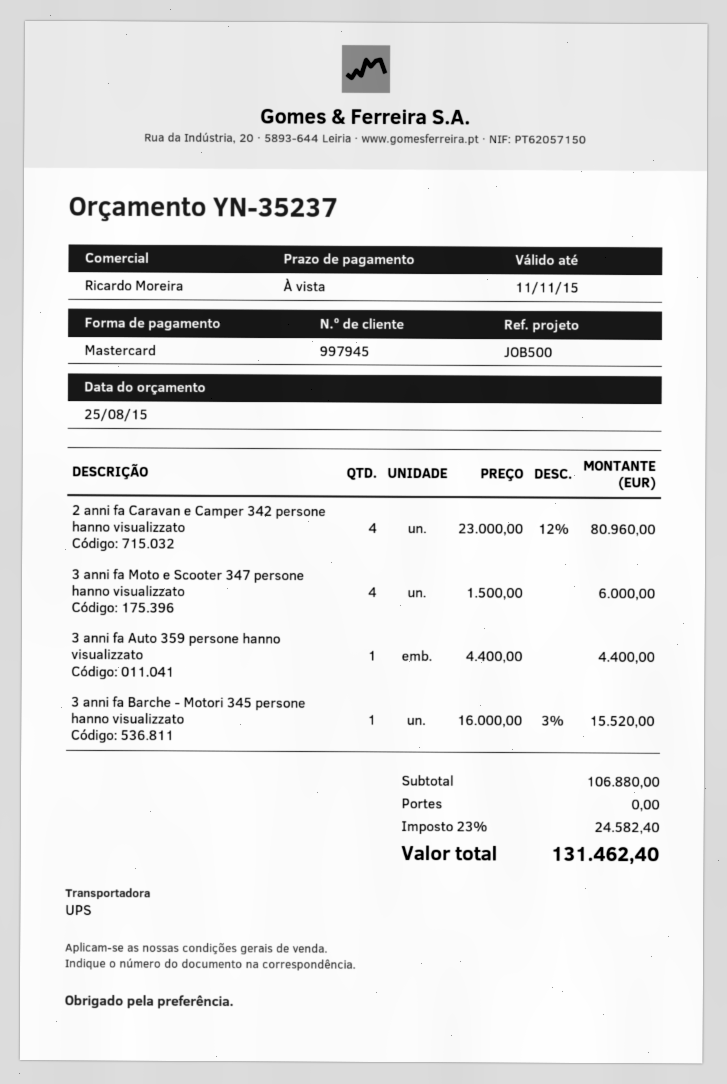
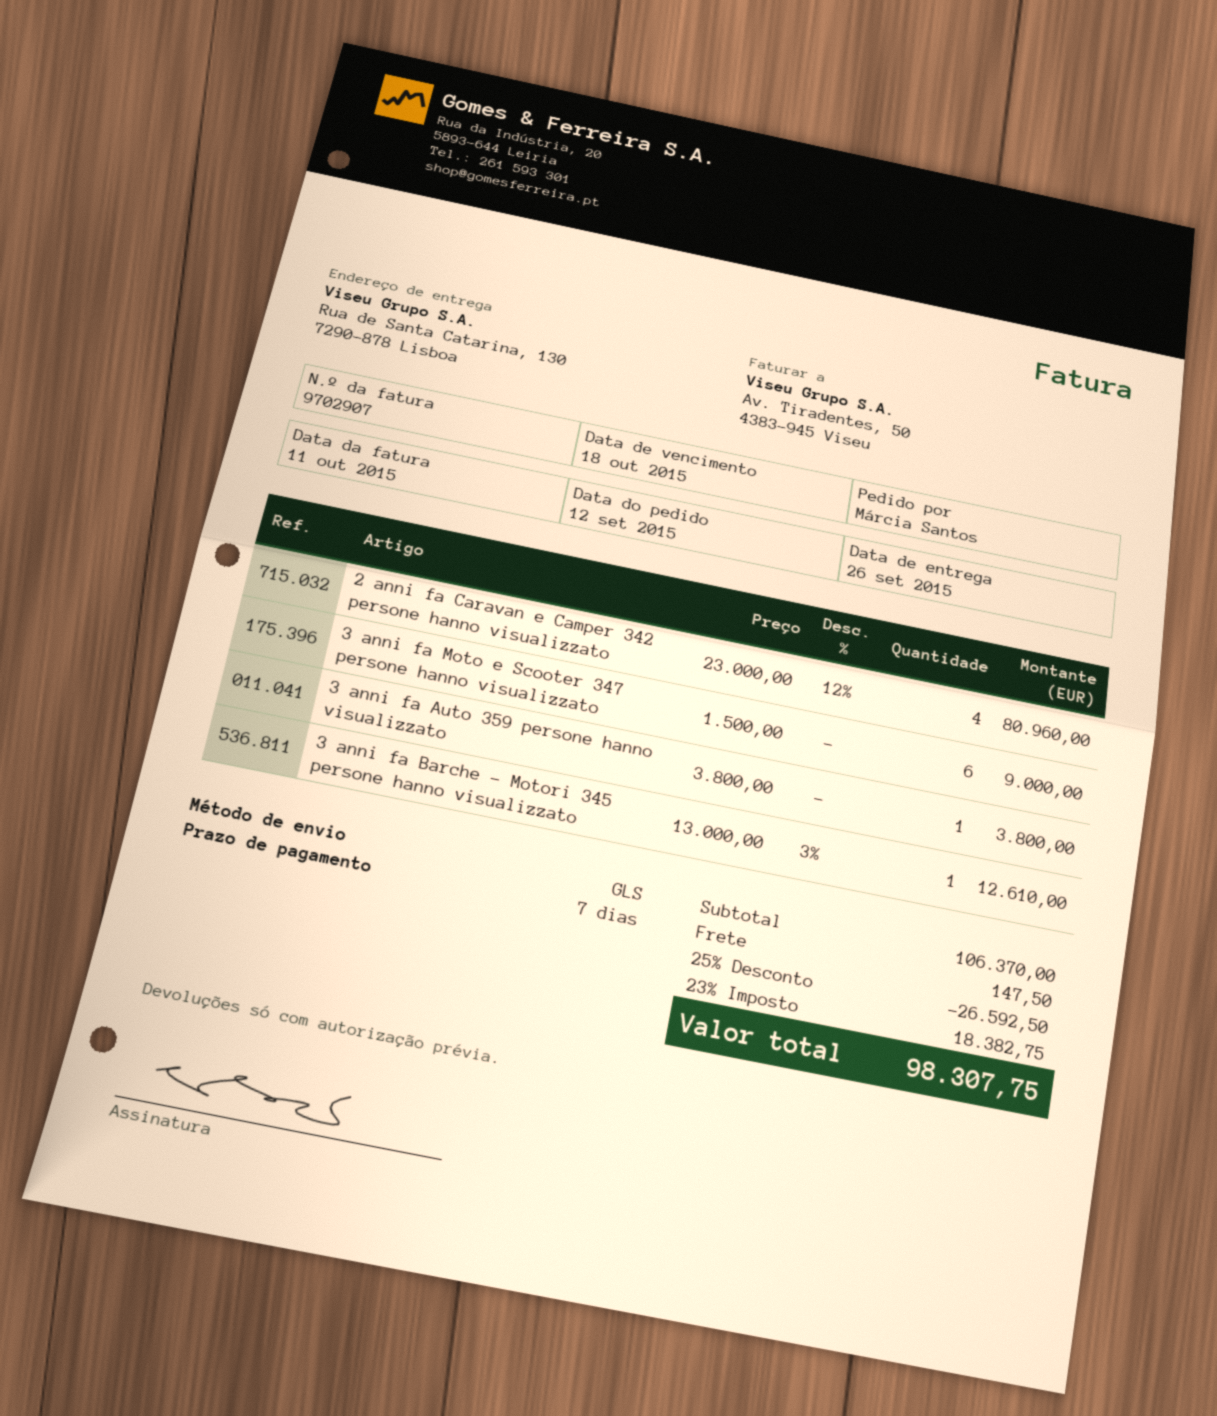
payment terms: on receipt -> 7 days
shipping method: UPS -> GLS
3 anni fa Moto e Scooter 347 persone hanno visualizzato: 4 x 1500.00 = 6000.00 -> 6 x 1500.00 = 9000.00
3 anni fa Auto 359 persone hanno visualizzato: 1 x 4400.00 = 4400.00 -> 1 x 3800.00 = 3800.00
3 anni fa Barche - Motori 345 persone hanno visualizzato: 1 x 16000.00 - 3% = 15520.00 -> 1 x 13000.00 - 3% = 12610.00
subtotal: 106880.00 -> 106370.00
discount: none -> 25% = 26592.50
shipping: 0.00 -> 147.50
tax: 23% = 24582.40 -> 23% = 18382.75
total: 131462.40 -> 98307.75

